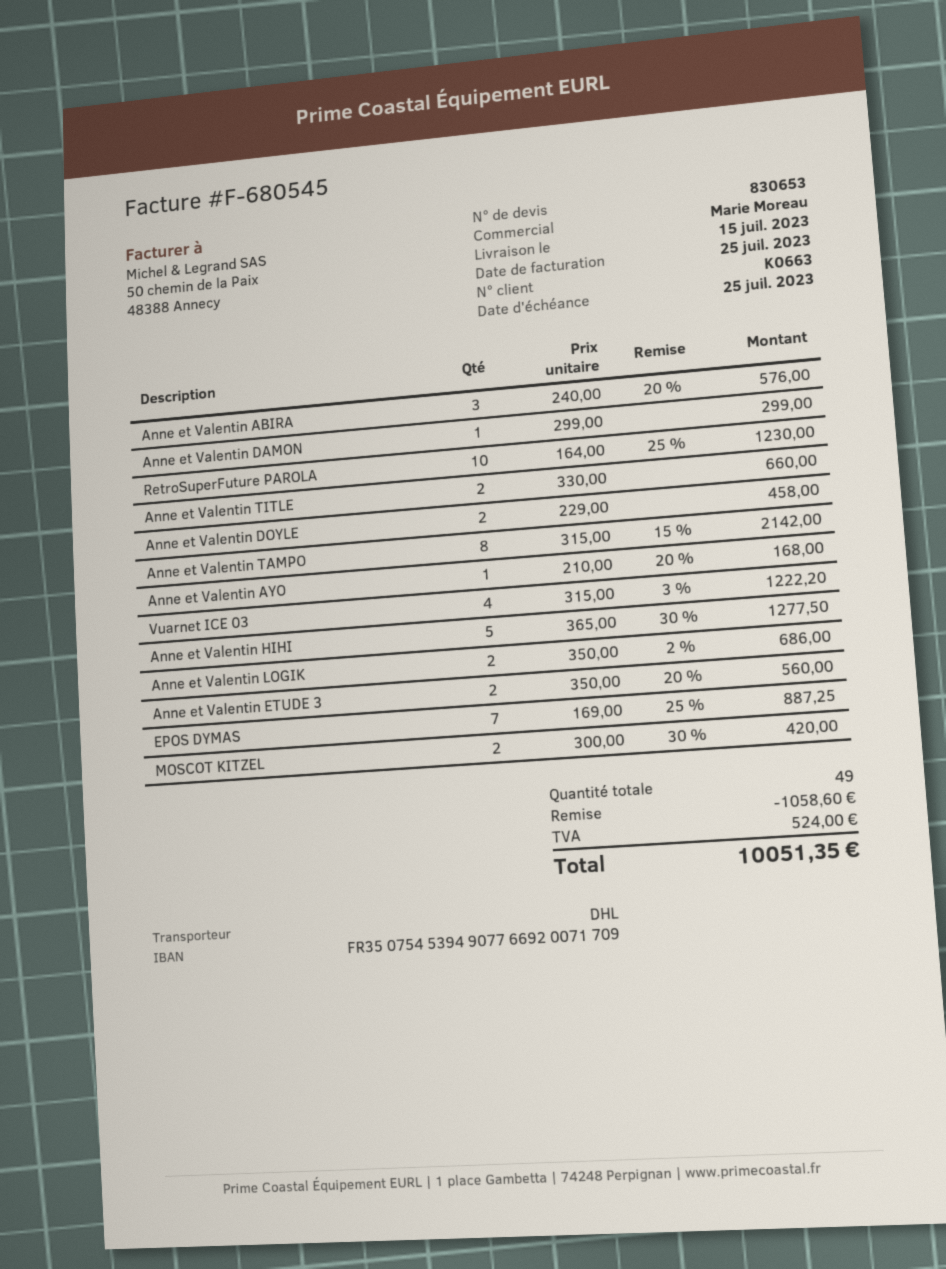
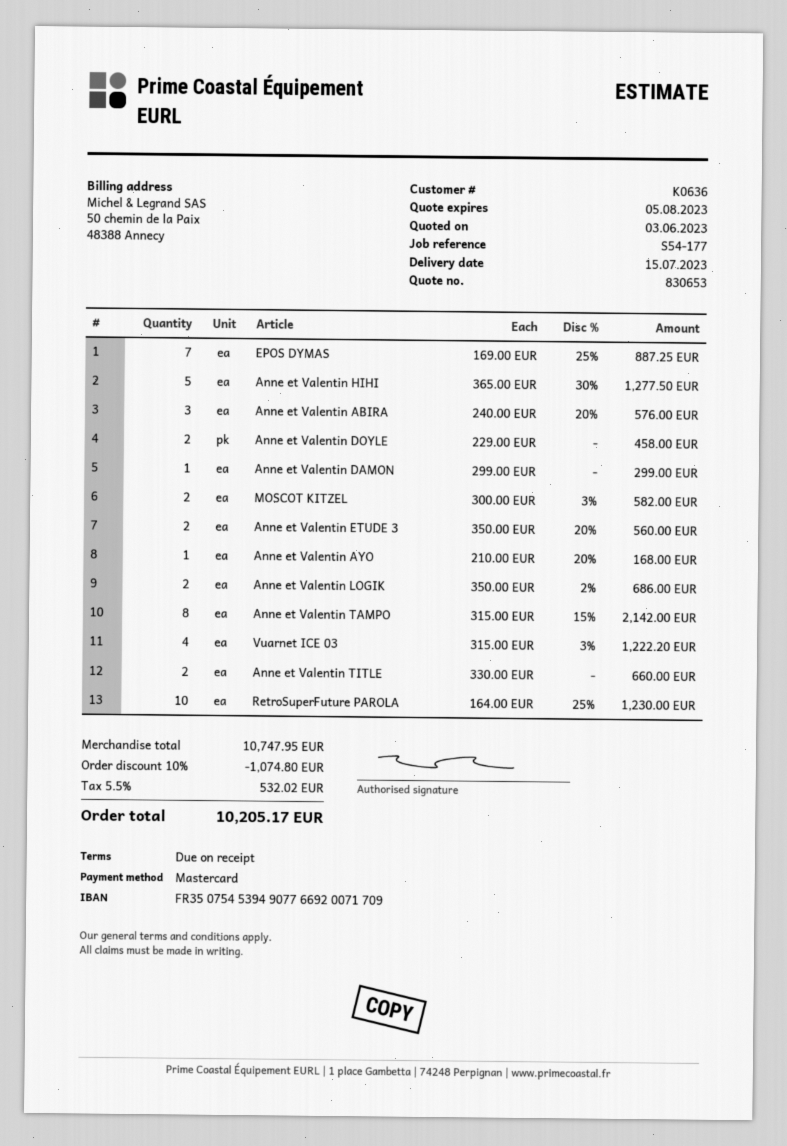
customer number: K0663 -> K0636
MOSCOT KITZEL: 2 x 300.00 - 30% = 420.00 -> 2 x 300.00 - 3% = 582.00
discount: 1058.60 -> 1074.80
tax: 524.00 -> 532.02
total: 10051.35 -> 10205.17

